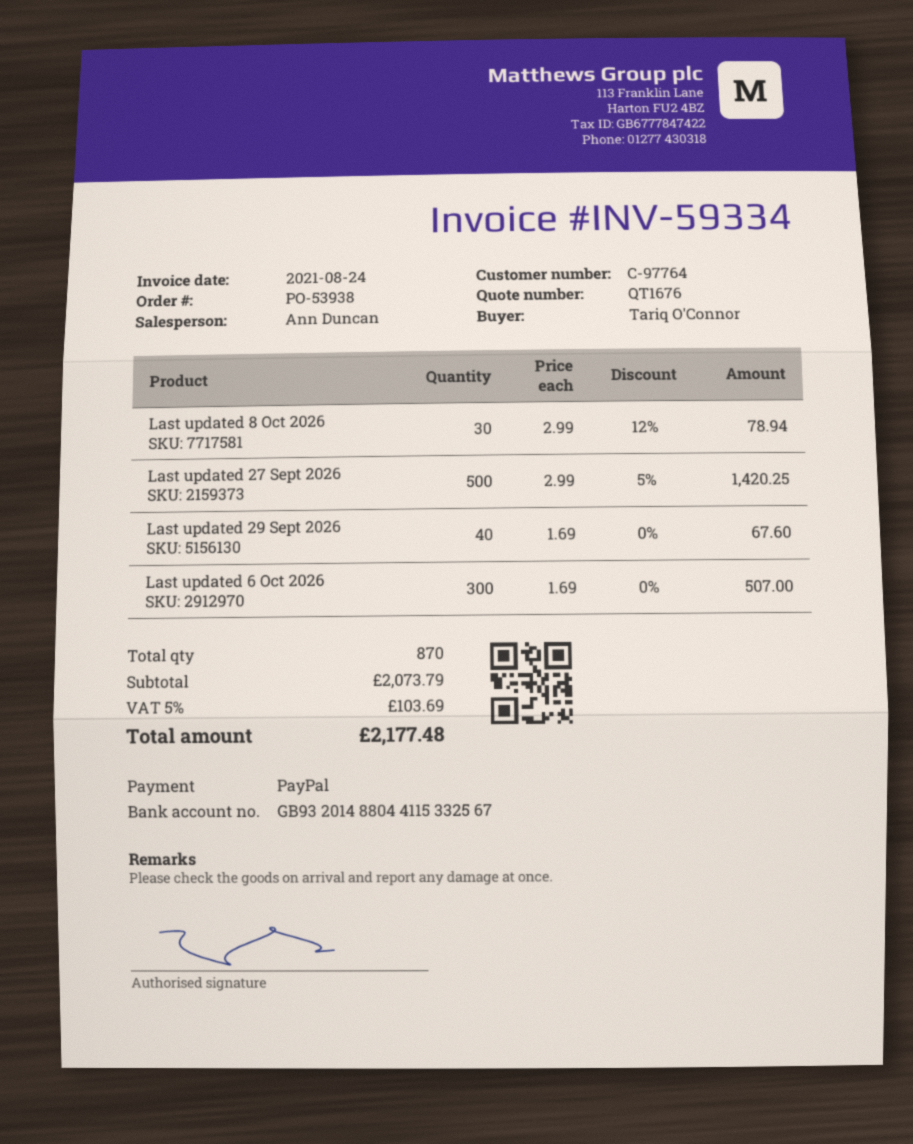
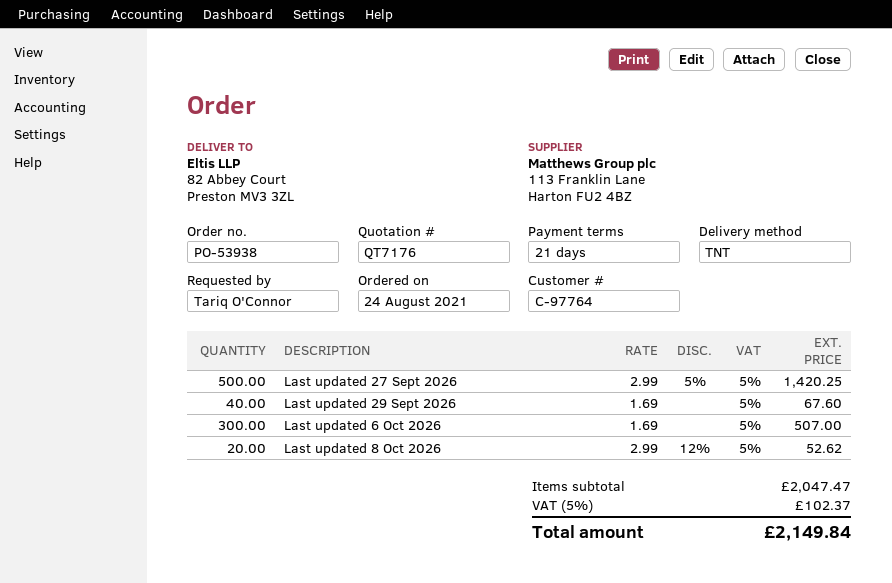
quote number: QT1676 -> QT7176
Last updated 8 Oct 2026: 30 x 2.99 - 12% = 78.94 -> 20 x 2.99 - 12% = 52.62
subtotal: 2073.79 -> 2047.47
tax: 5% = 103.69 -> 5% = 102.37
total: 2177.48 -> 2149.84

